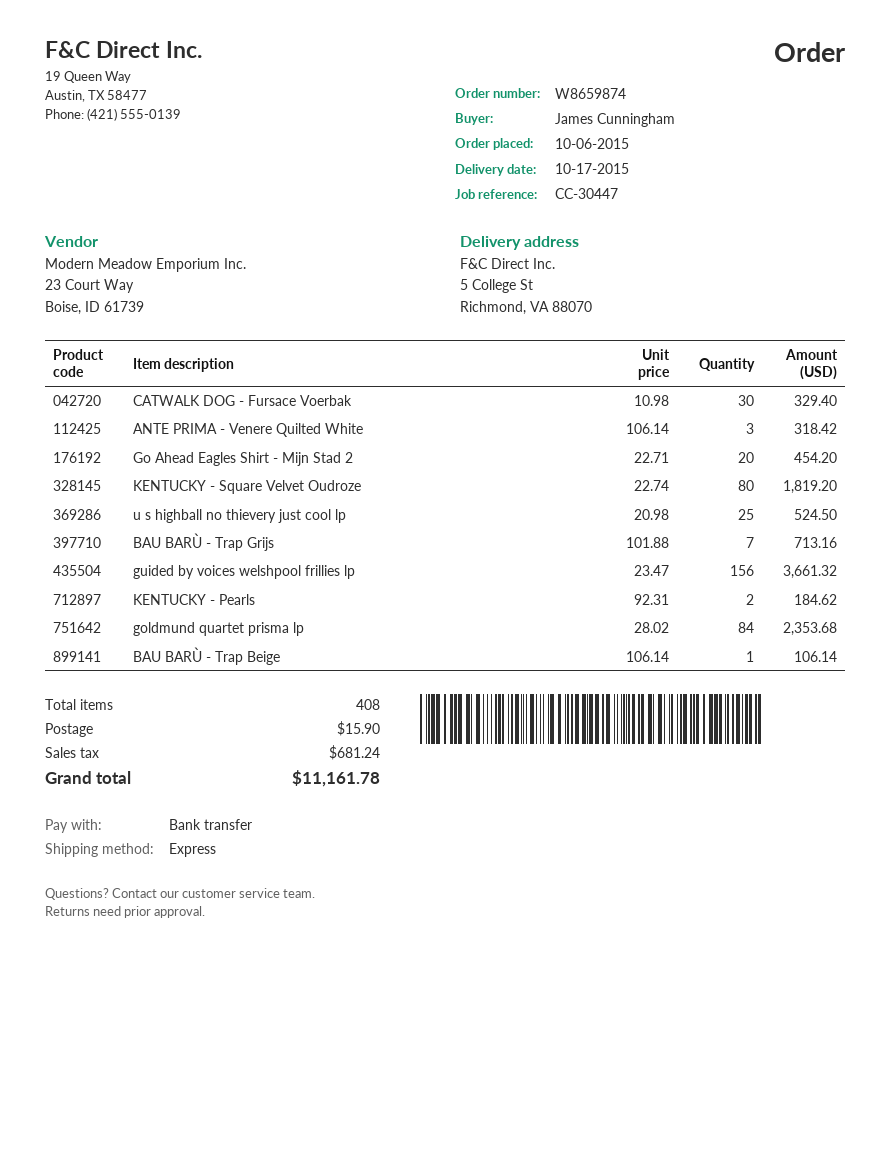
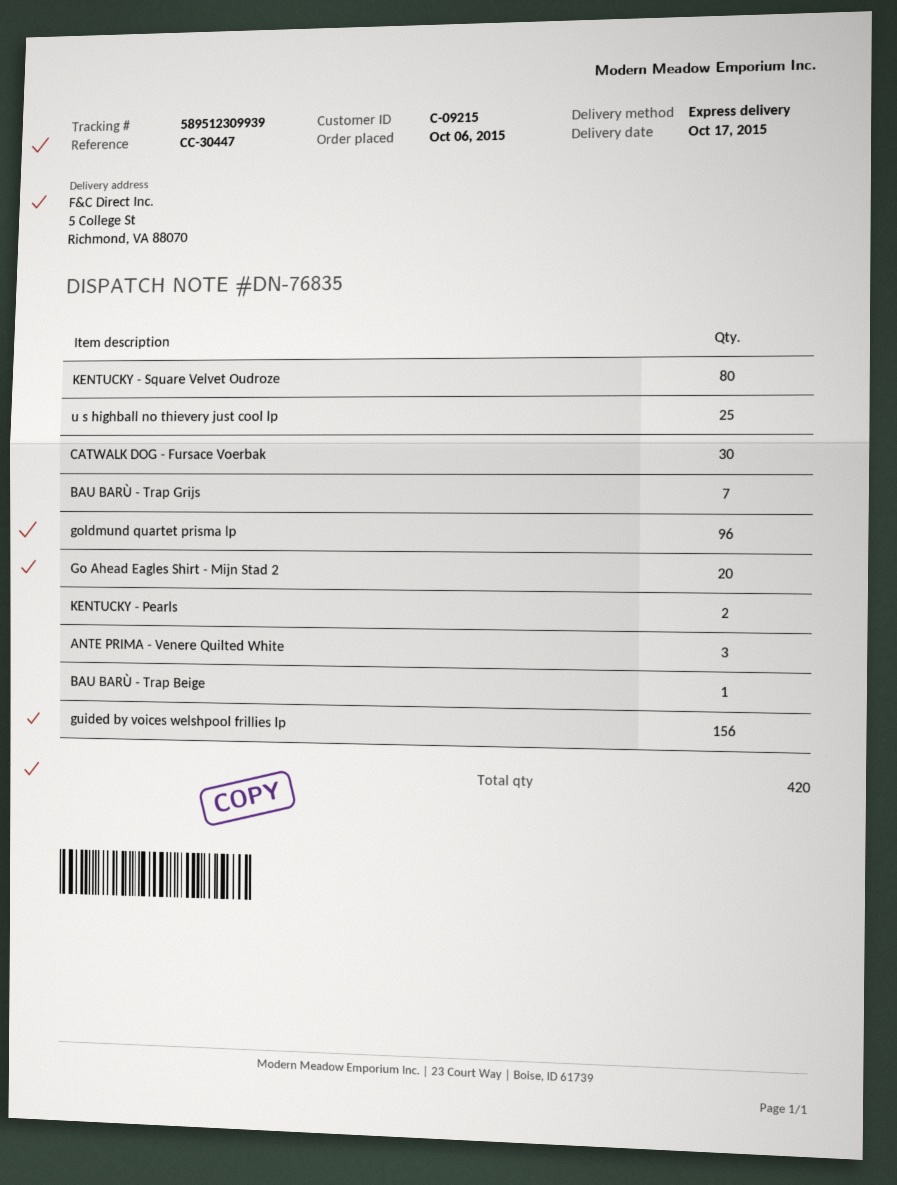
goldmund quartet prisma lp: 84 -> 96
total quantity: 408 -> 420

